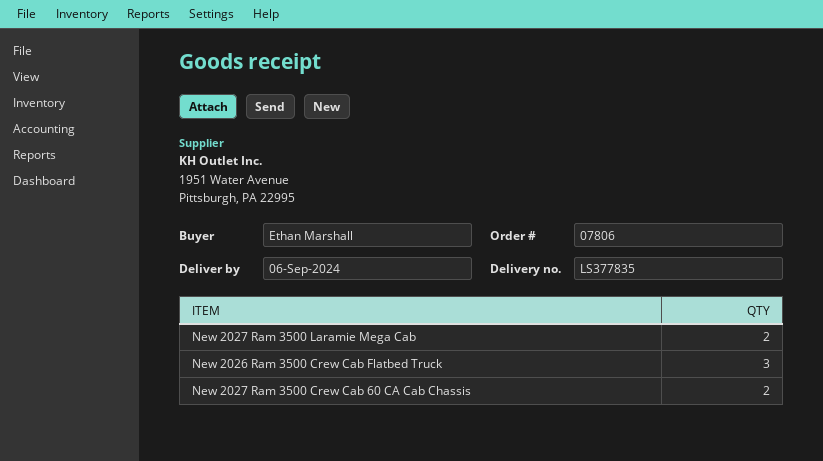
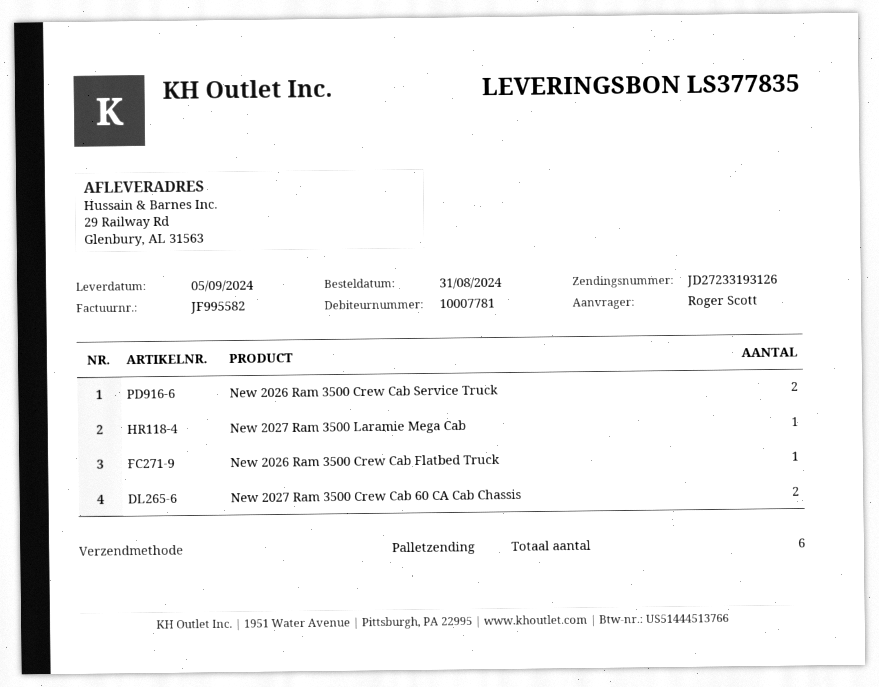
delivery date: 2024-09-06 -> 2024-09-05
ordered by: Ethan Marshall -> Roger Scott
New 2027 Ram 3500 Laramie Mega Cab: 2 -> 1
New 2026 Ram 3500 Crew Cab Flatbed Truck: 3 -> 1
New 2026 Ram 3500 Crew Cab Service Truck: none -> 2

